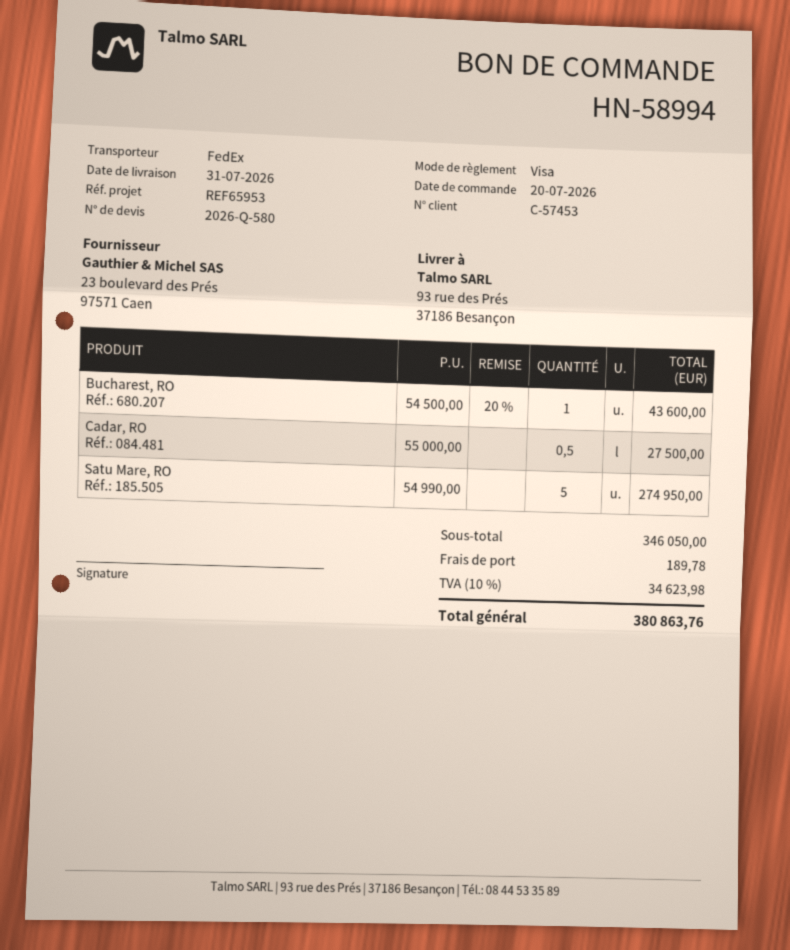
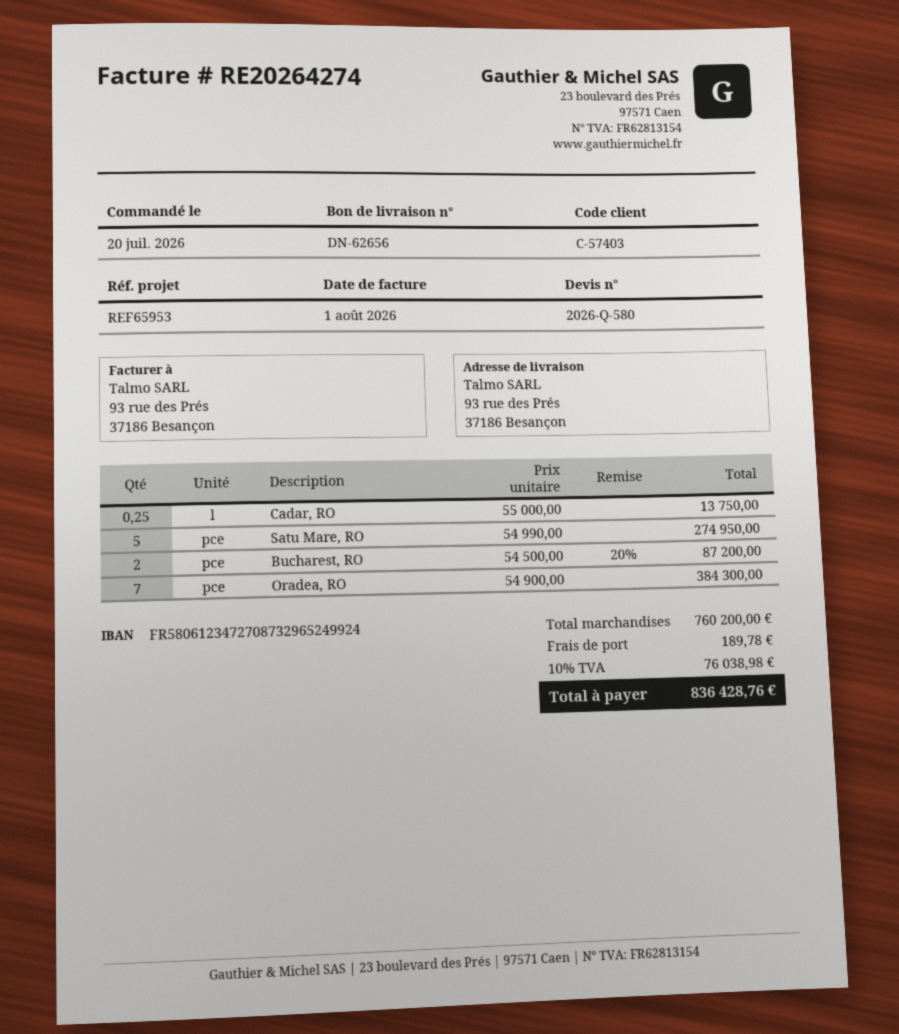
customer number: C-57453 -> C-57403
Bucharest, RO: 1 x 54500.00 - 20% = 43600.00 -> 2 x 54500.00 - 20% = 87200.00
Cadar, RO: 0.5 x 55000.00 = 27500.00 -> 0.25 x 55000.00 = 13750.00
Oradea, RO: none -> 7 x 54900.00 = 384300.00
subtotal: 346050.00 -> 760200.00
tax: 10% = 34623.98 -> 10% = 76038.98
total: 380863.76 -> 836428.76

